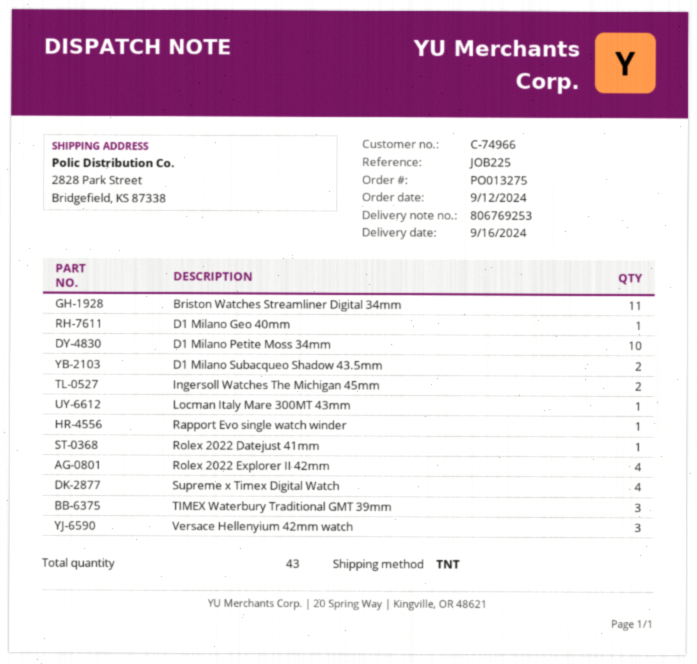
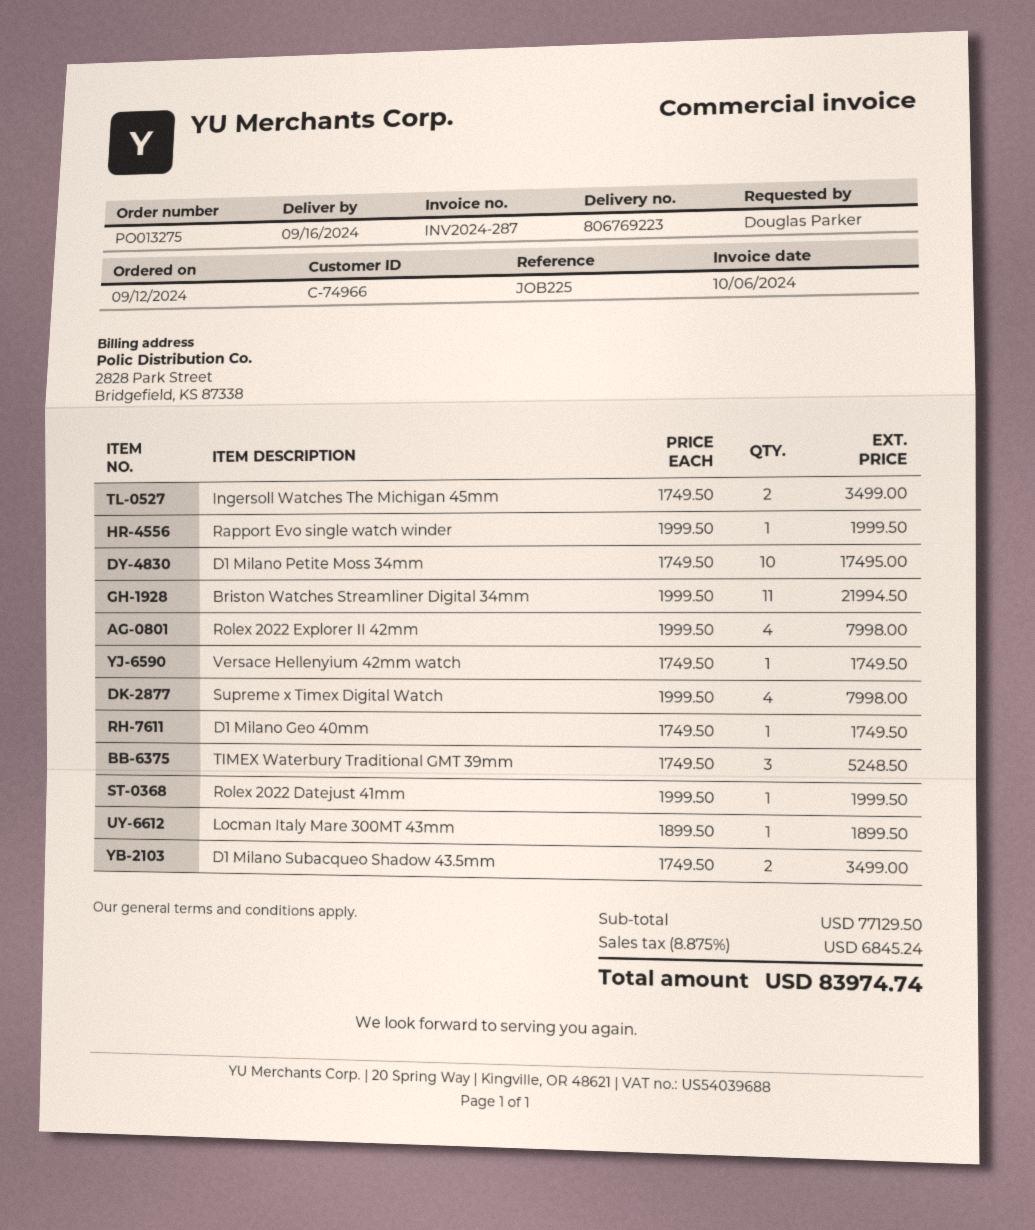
delivery note number: 806769253 -> 806769223
Versace Hellenyium 42mm watch: 3 -> 1

